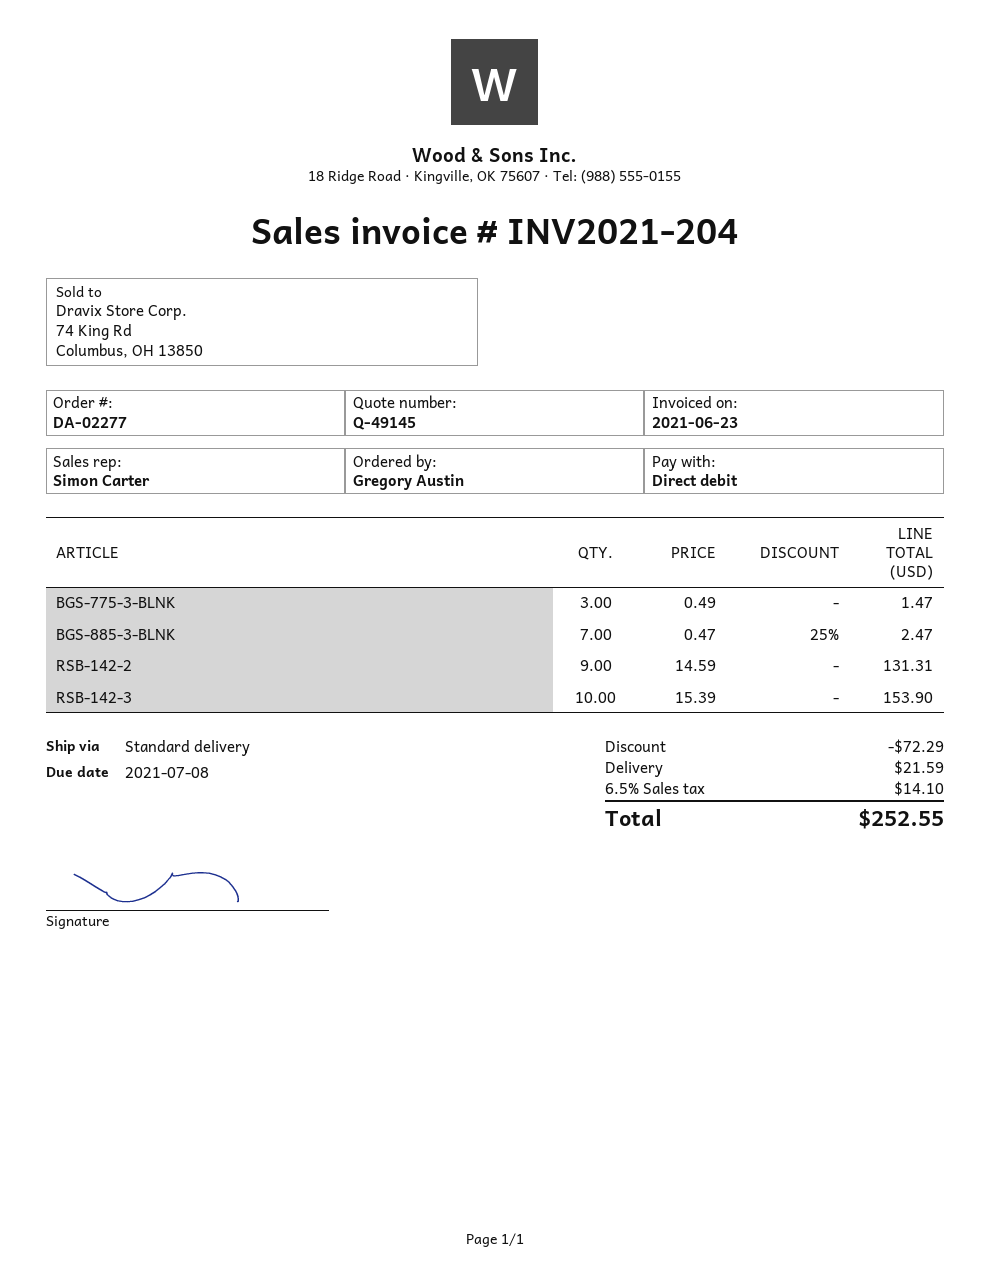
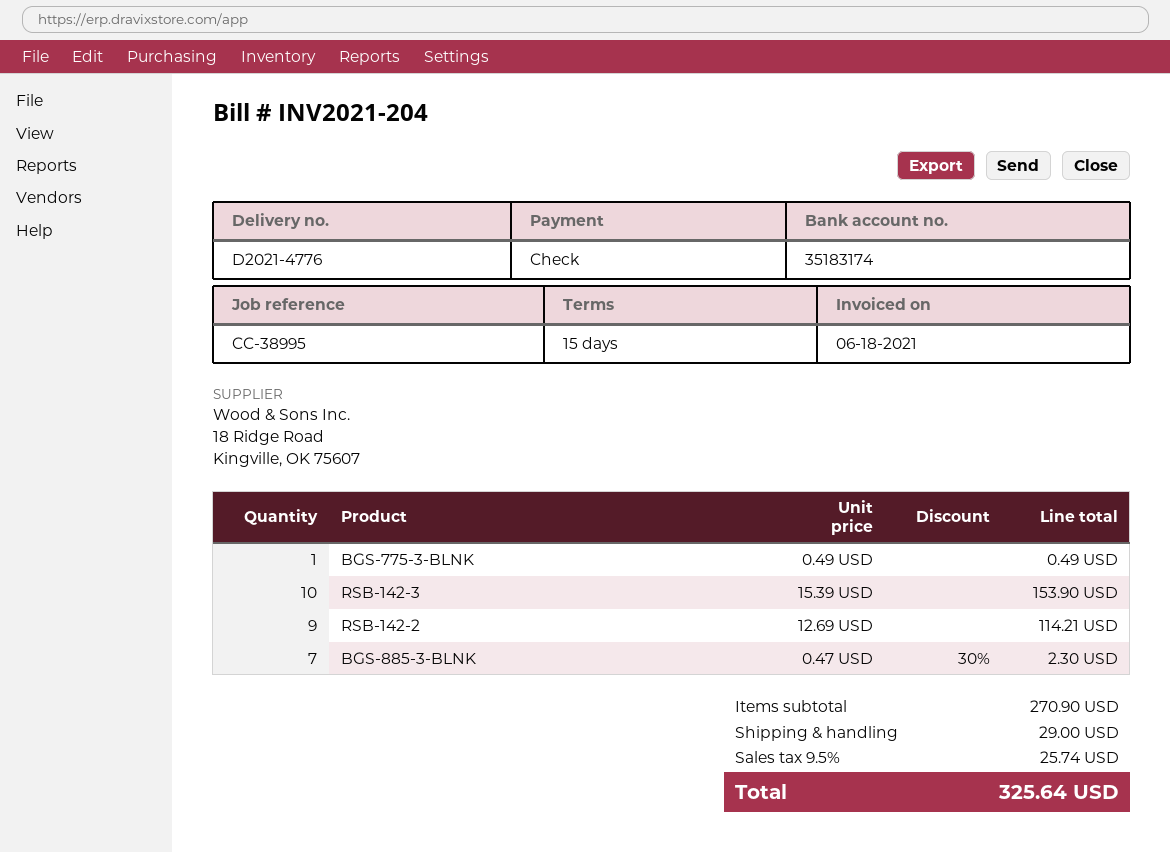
invoice date: 2021-06-23 -> 2021-06-18
payment method: direct debit -> cheque
BGS-775-3-BLNK: 3 x 0.49 = 1.47 -> 1 x 0.49 = 0.49
BGS-885-3-BLNK: 7 x 0.47 - 25% = 2.47 -> 7 x 0.47 - 30% = 2.30
RSB-142-2: 9 x 14.59 = 131.31 -> 9 x 12.69 = 114.21
discount: 72.29 -> none
shipping: 21.59 -> 29.00
tax: 6.5% = 14.10 -> 9.5% = 25.74
total: 252.55 -> 325.64

